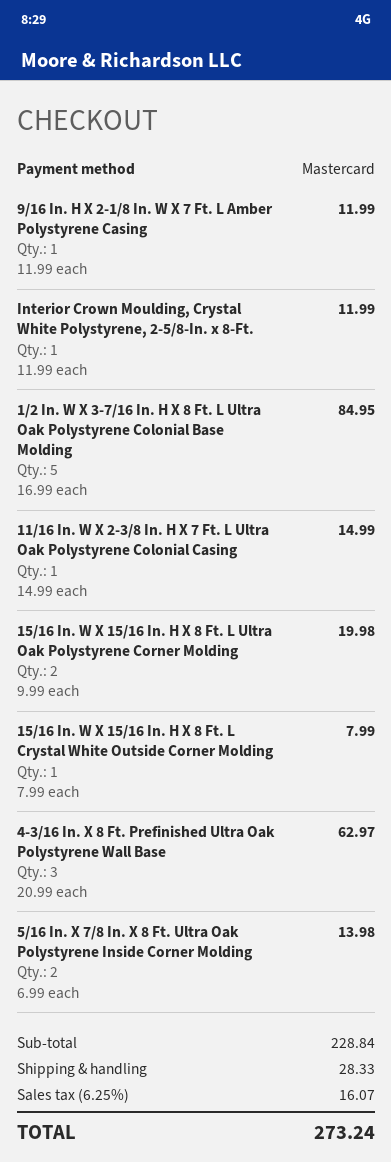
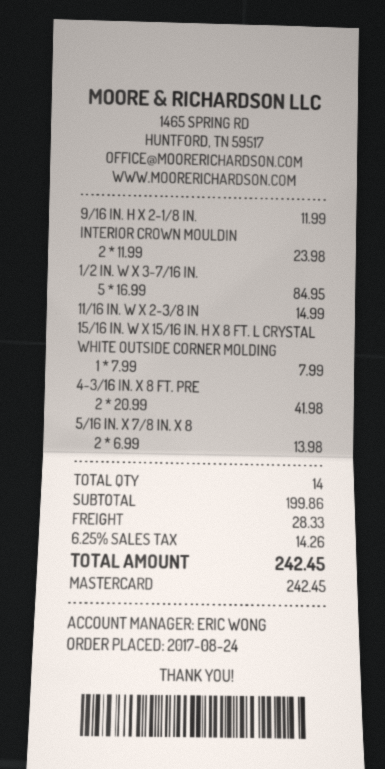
Interior Crown Moulding, Crystal White Polystyrene, 2-5/8-In. x 8-Ft.: 1 x 11.99 = 11.99 -> 2 x 11.99 = 23.98
15/16 In. W X 15/16 In. H X 8 Ft. L Ultra Oak Polystyrene Corner Molding: 2 x 9.99 = 19.98 -> none
4-3/16 In. X 8 Ft. Prefinished Ultra Oak Polystyrene Wall Base: 3 x 20.99 = 62.97 -> 2 x 20.99 = 41.98
subtotal: 228.84 -> 199.86
tax: 6.25% = 16.07 -> 6.25% = 14.26
total: 273.24 -> 242.45

